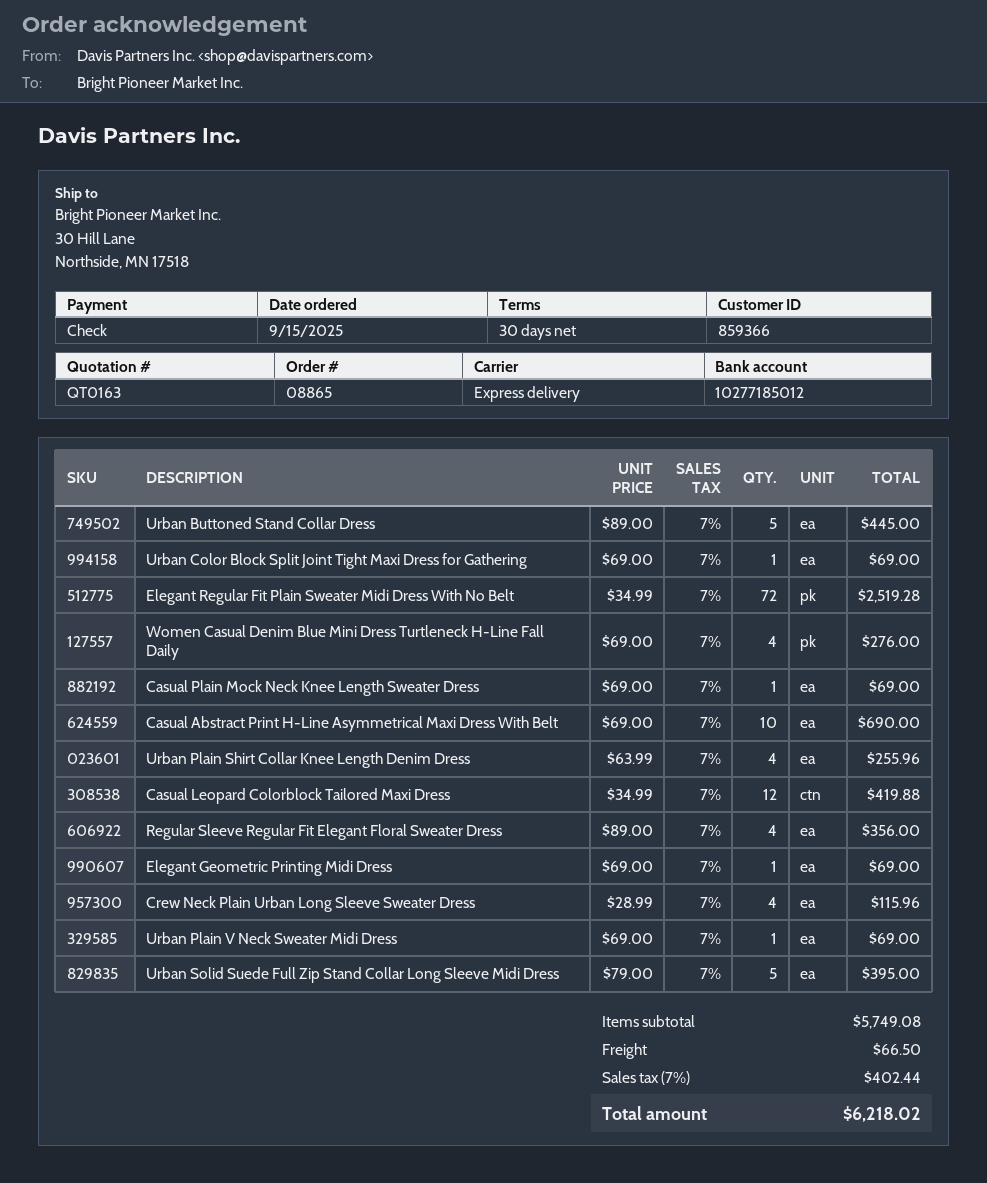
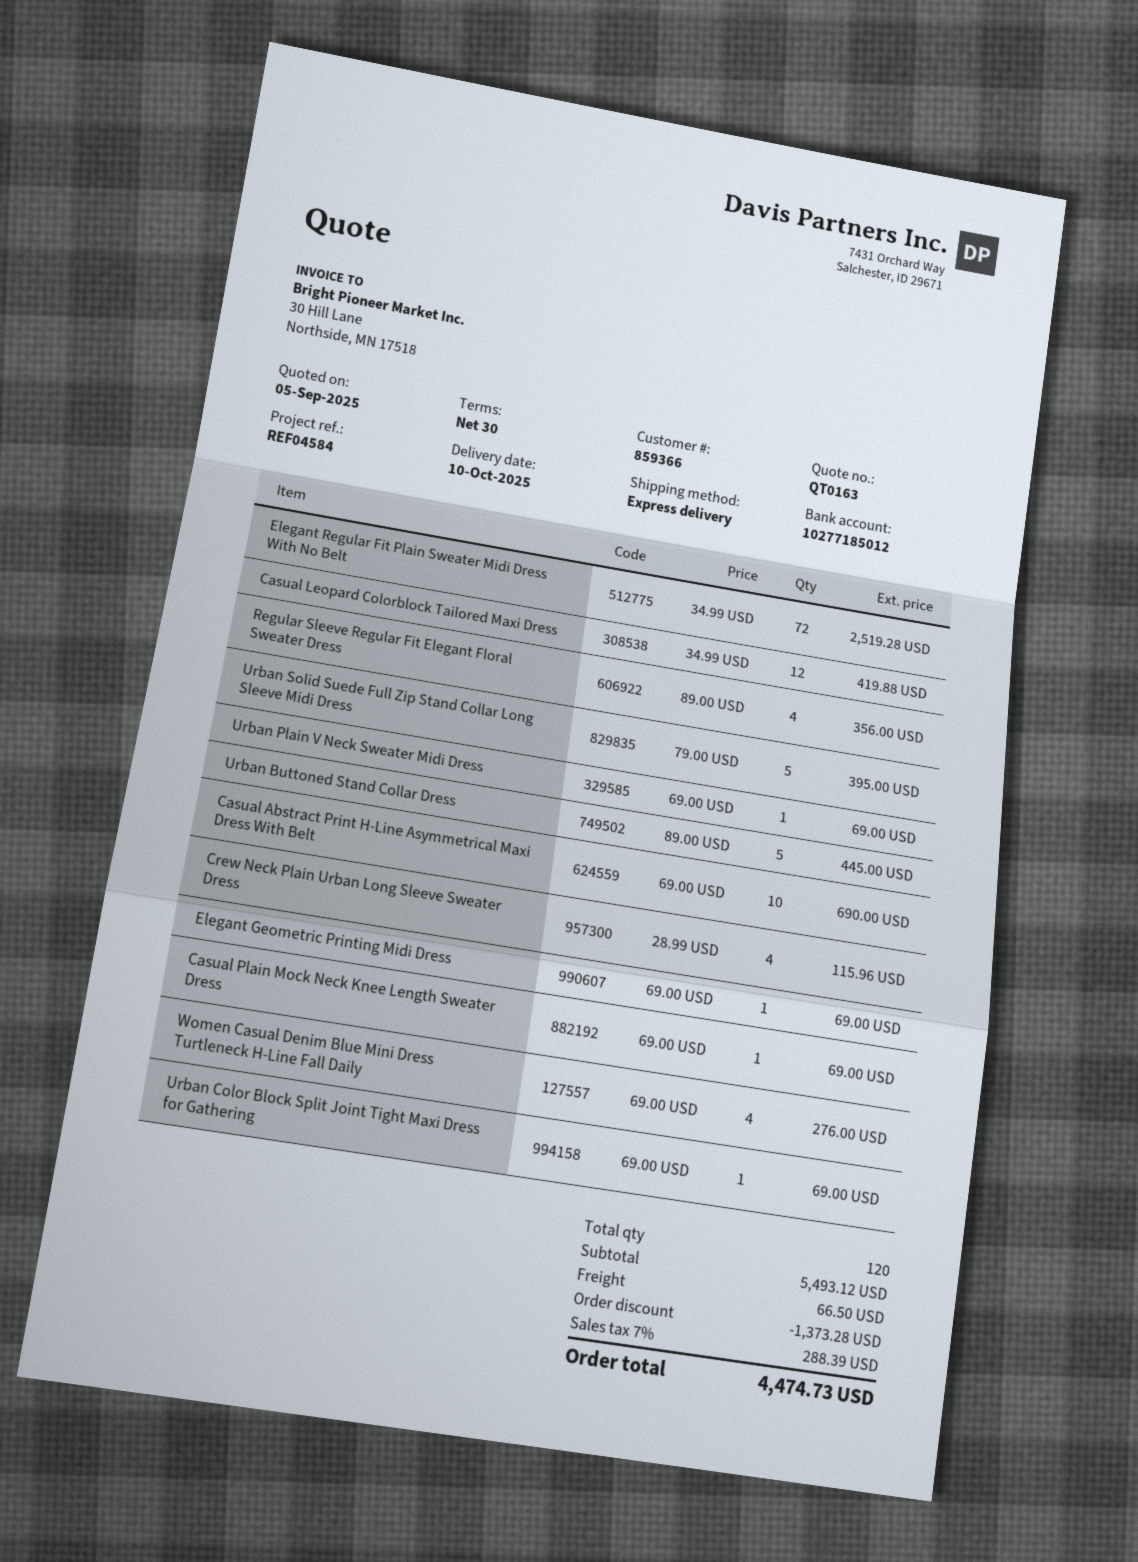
Urban Plain Shirt Collar Knee Length Denim Dress: 4 x 63.99 = 255.96 -> none
subtotal: 5749.08 -> 5493.12
discount: none -> 1373.28
tax: 7% = 402.44 -> 7% = 288.39
total: 6218.02 -> 4474.73

